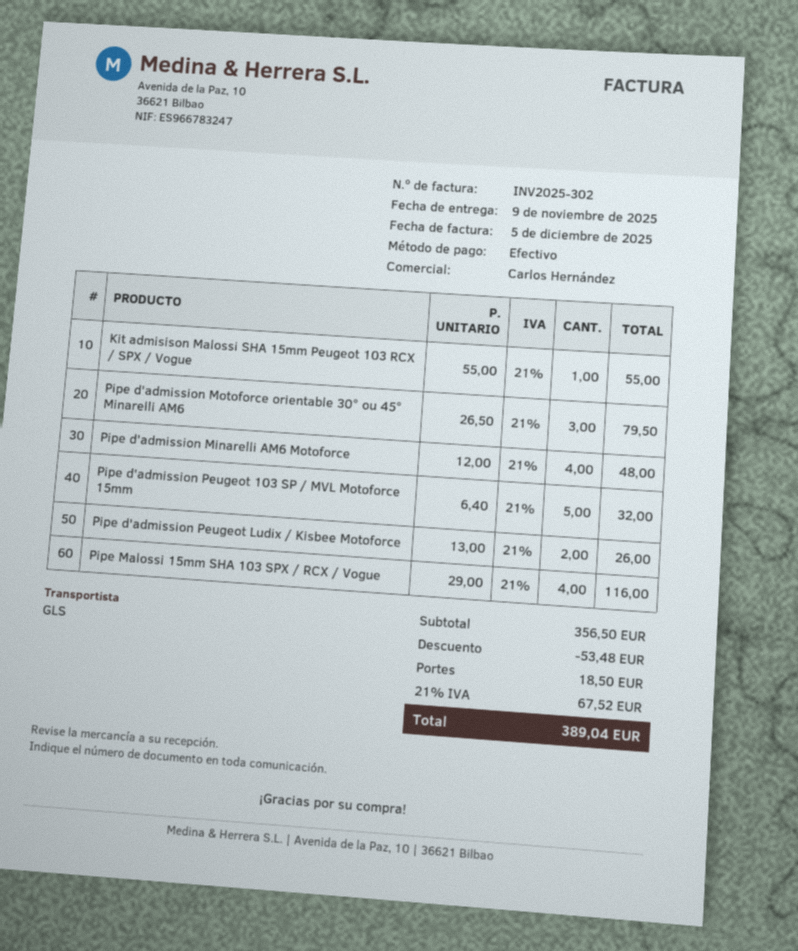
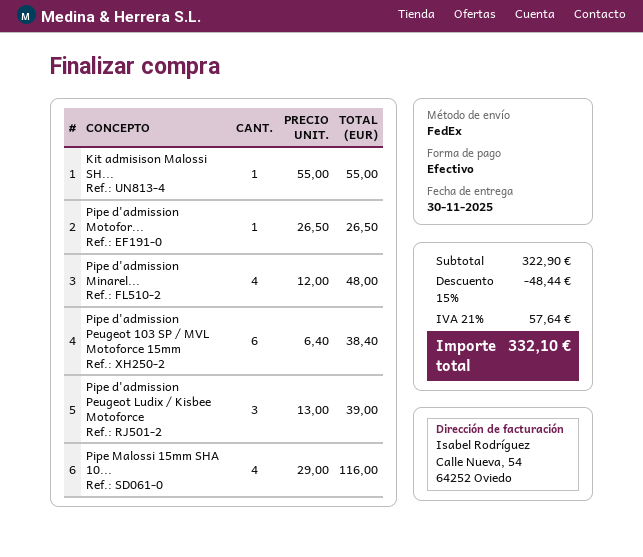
delivery date: 2025-11-09 -> 2025-11-30
shipping method: GLS -> FedEx
Pipe d'admission Motoforce orientable 30° ou 45° Minarelli AM6: 3 x 26.50 = 79.50 -> 1 x 26.50 = 26.50
Pipe d'admission Peugeot 103 SP / MVL Motoforce 15mm: 5 x 6.40 = 32.00 -> 6 x 6.40 = 38.40
Pipe d'admission Peugeot Ludix / Kisbee Motoforce: 2 x 13.00 = 26.00 -> 3 x 13.00 = 39.00
subtotal: 356.50 -> 322.90
discount: 53.48 -> 48.44
shipping: 18.50 -> none
tax: 21% = 67.52 -> 21% = 57.64
total: 389.04 -> 332.10

